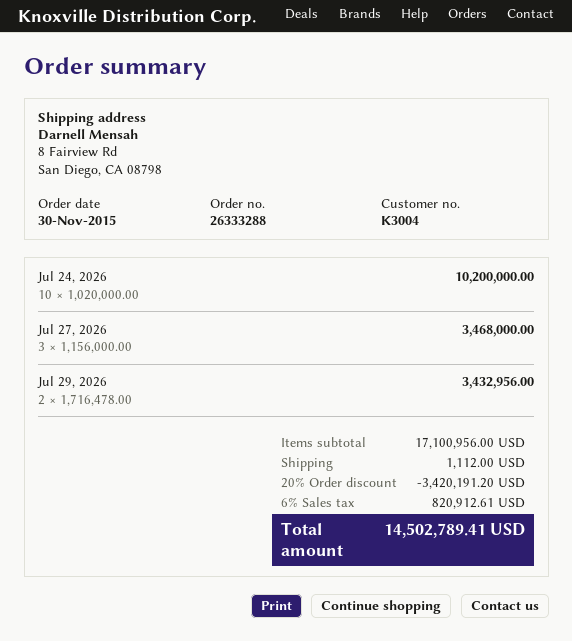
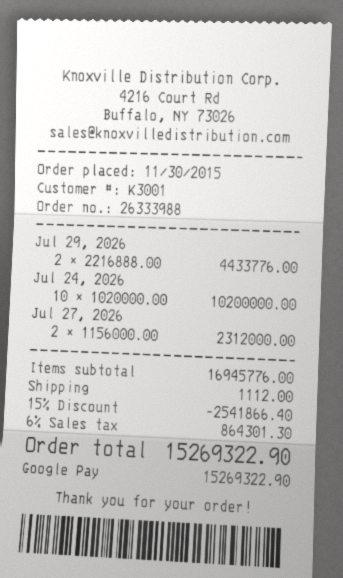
order number: 26333288 -> 26333988
customer number: K3004 -> K3001
Jul 27, 2026: 3 x 1156000.00 = 3468000.00 -> 2 x 1156000.00 = 2312000.00
Jul 29, 2026: 2 x 1716478.00 = 3432956.00 -> 2 x 2216888.00 = 4433776.00
subtotal: 17100956.00 -> 16945776.00
discount: 20% = 3420191.20 -> 15% = 2541866.40
tax: 6% = 820912.61 -> 6% = 864301.30
total: 14502789.41 -> 15269322.90

